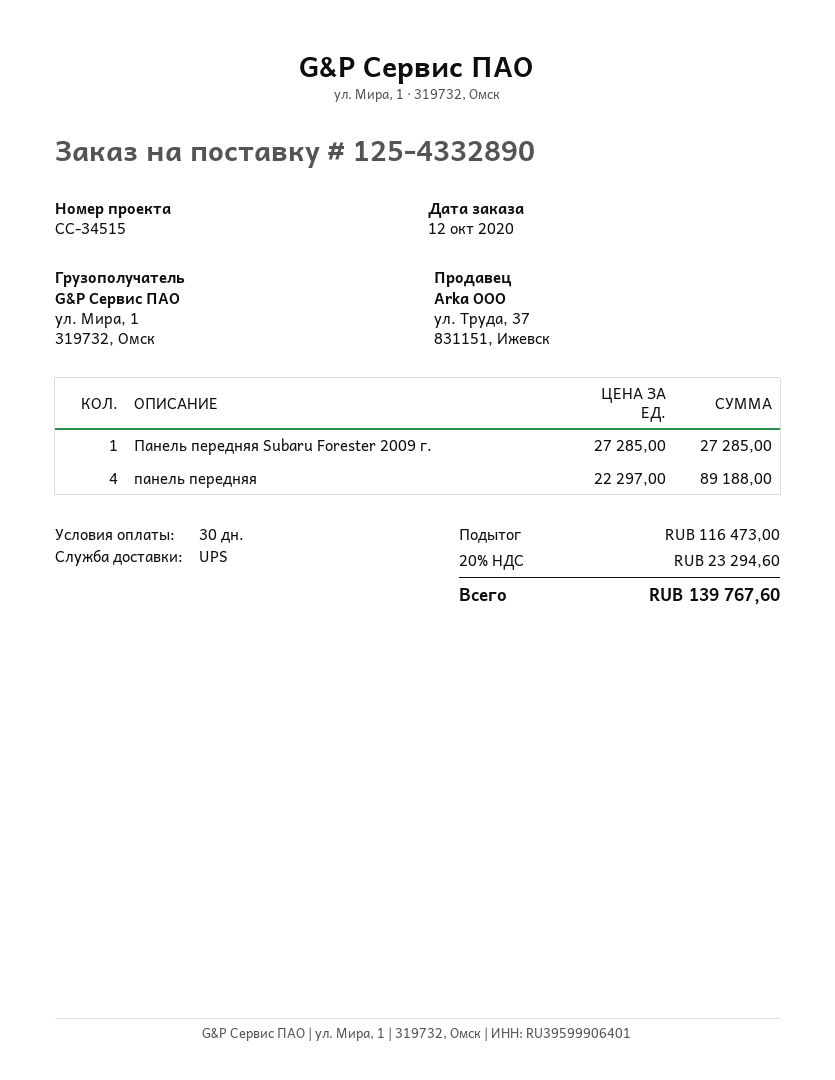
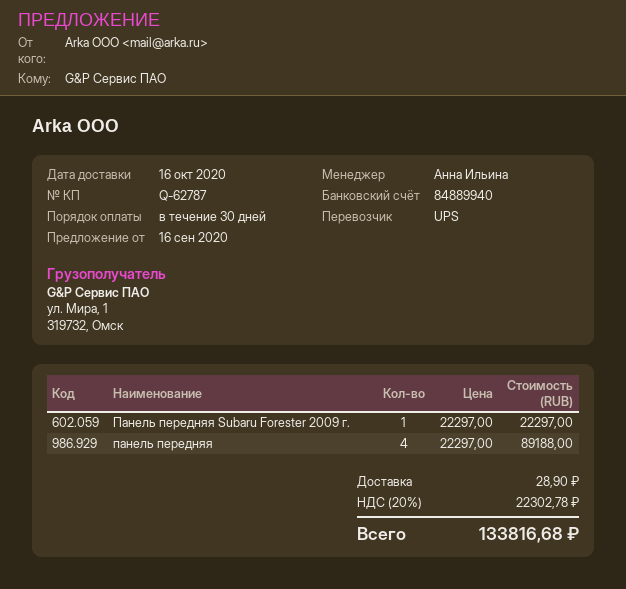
Панель передняя Subaru Forester 2009 г.: 1 x 27285.00 = 27285.00 -> 1 x 22297.00 = 22297.00
shipping: none -> 28.90
tax: 20% = 23294.60 -> 20% = 22302.78
total: 139767.60 -> 133816.68

